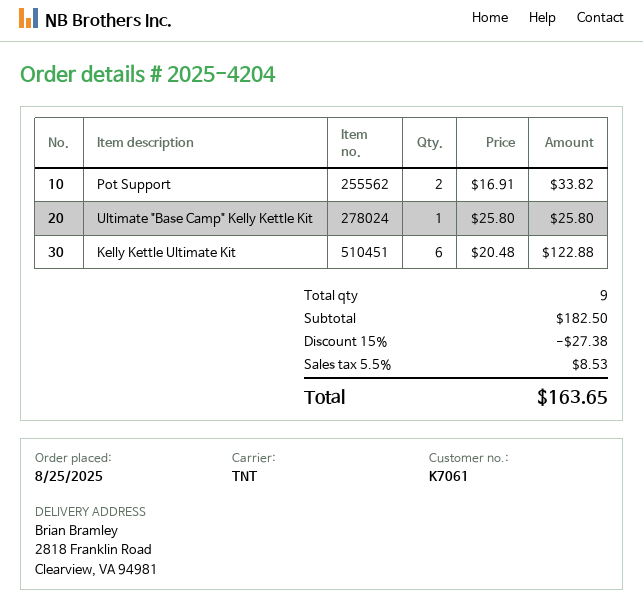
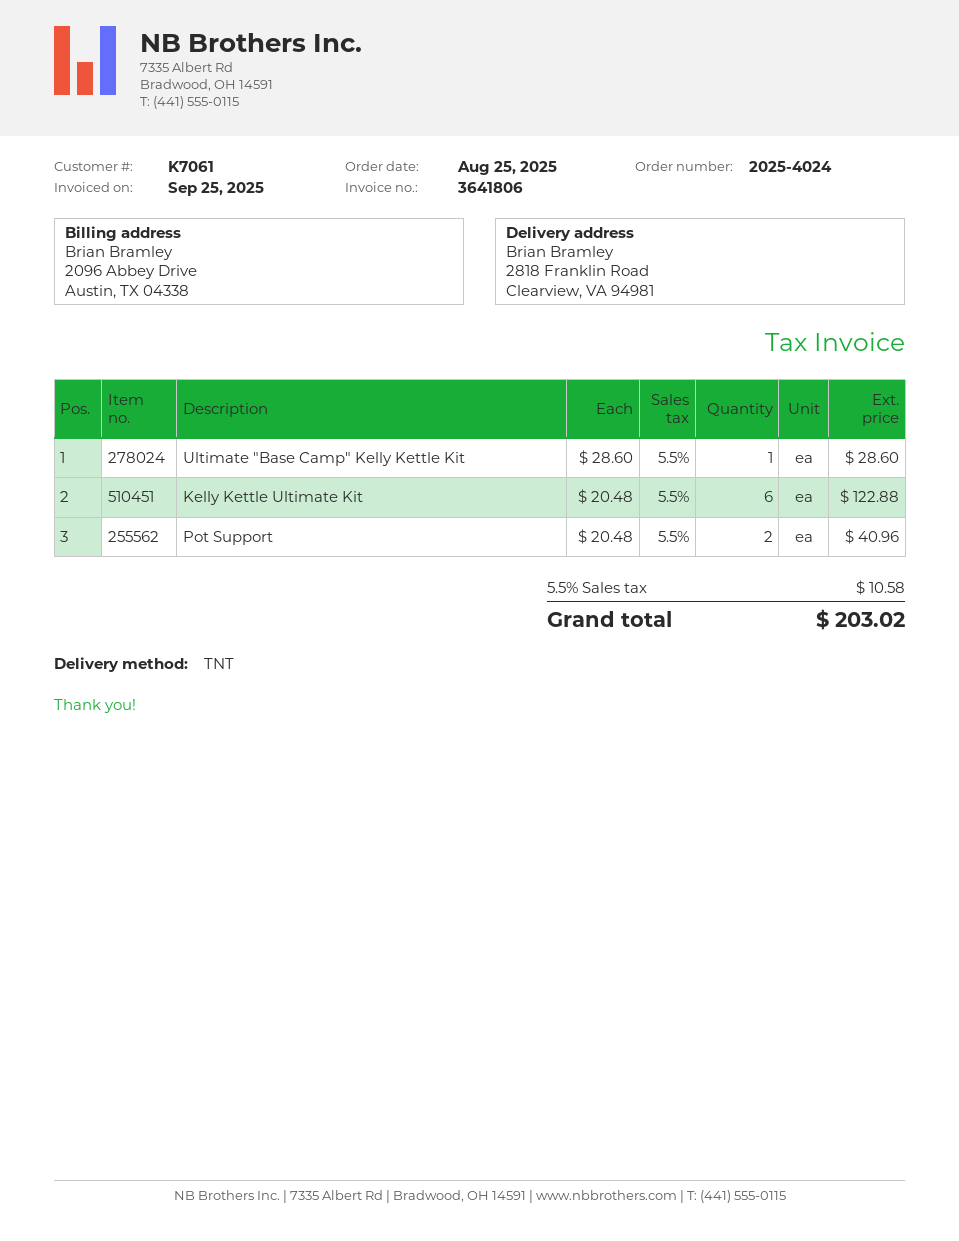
order number: 2025-4204 -> 2025-4024
Pot Support: 2 x 16.91 = 33.82 -> 2 x 20.48 = 40.96
Ultimate "Base Camp" Kelly Kettle Kit: 1 x 25.80 = 25.80 -> 1 x 28.60 = 28.60
discount: 15% = 27.38 -> none
tax: 5.5% = 8.53 -> 5.5% = 10.58
total: 163.65 -> 203.02

